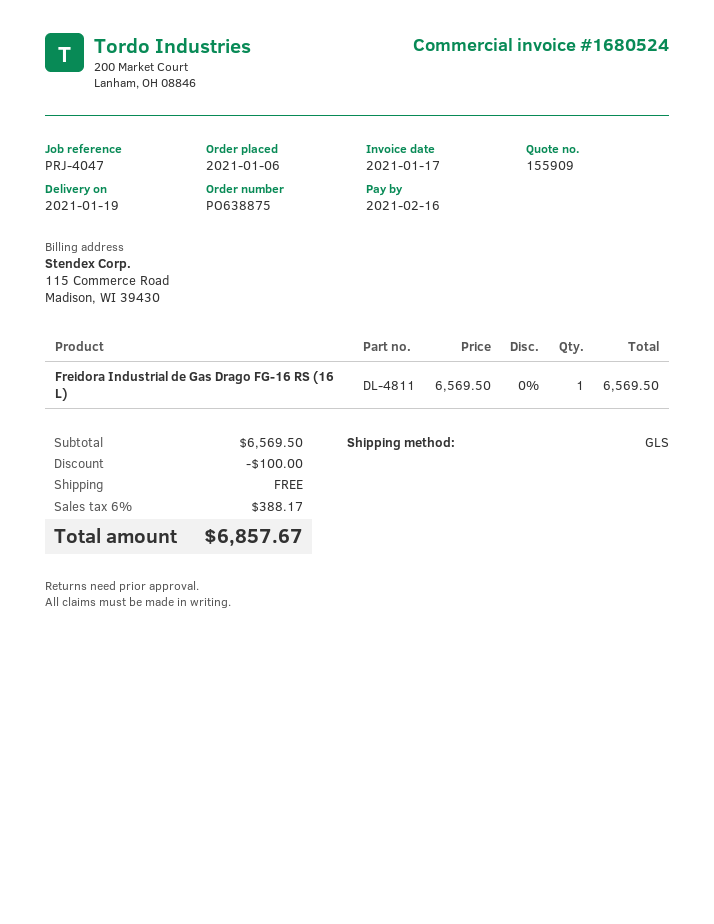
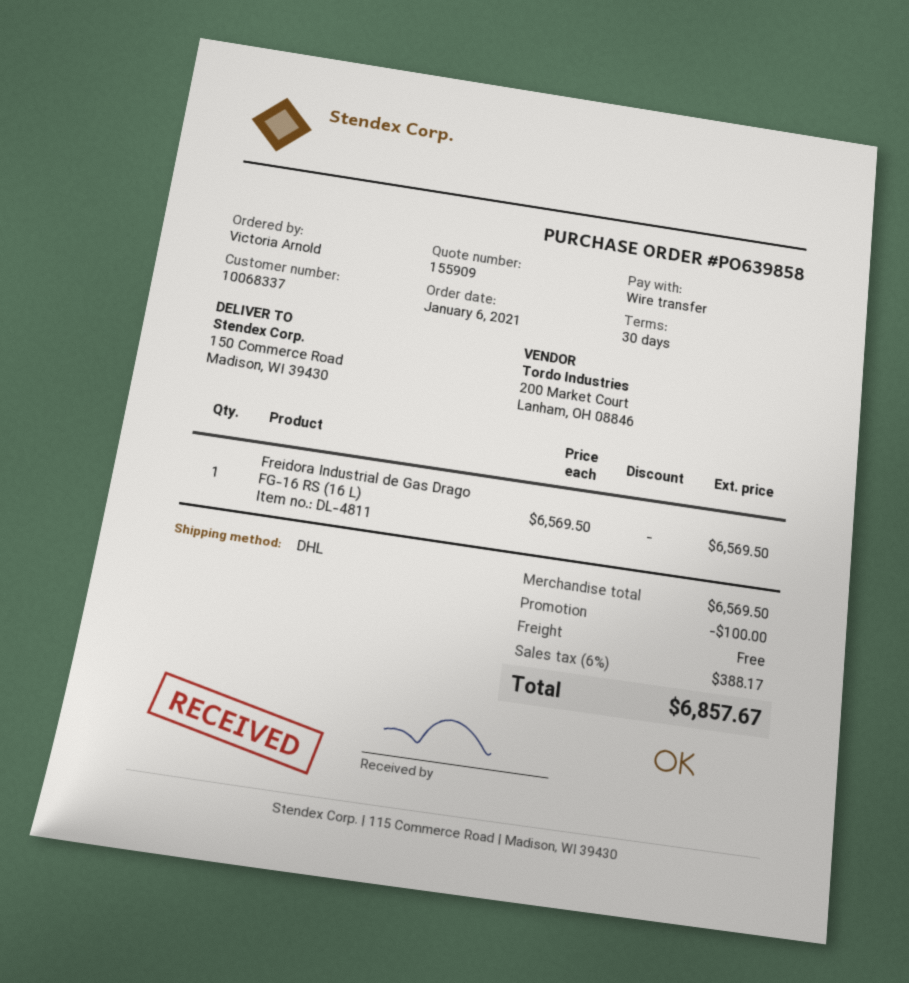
order number: PO638875 -> PO639858
shipping method: GLS -> DHL

